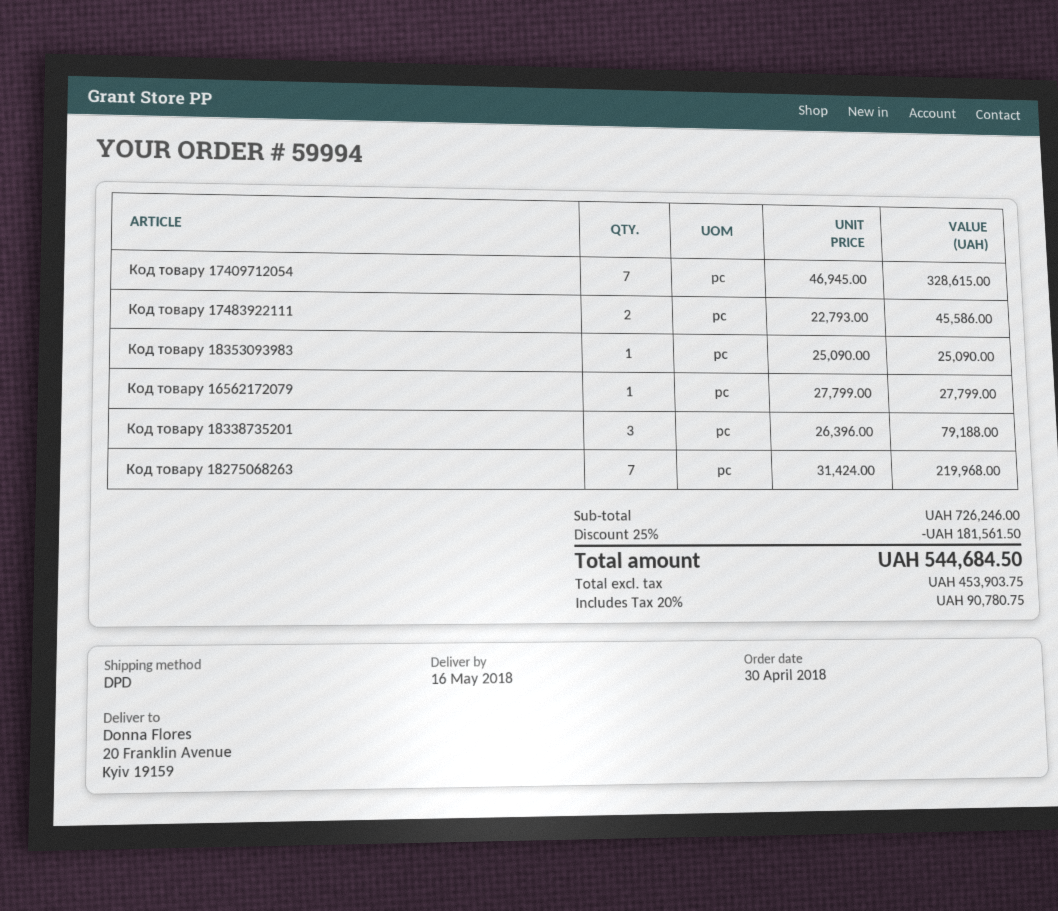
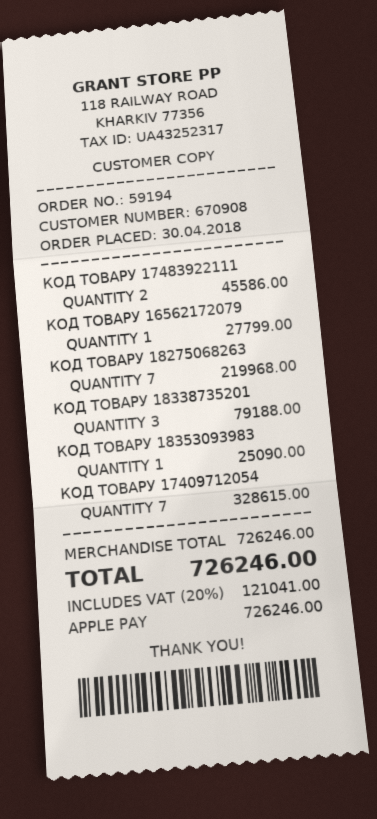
order number: 59994 -> 59194
discount: 25% = 181561.50 -> none
tax: 20% = 90780.75 -> 20% = 121041.00
total: 544684.50 -> 726246.00

